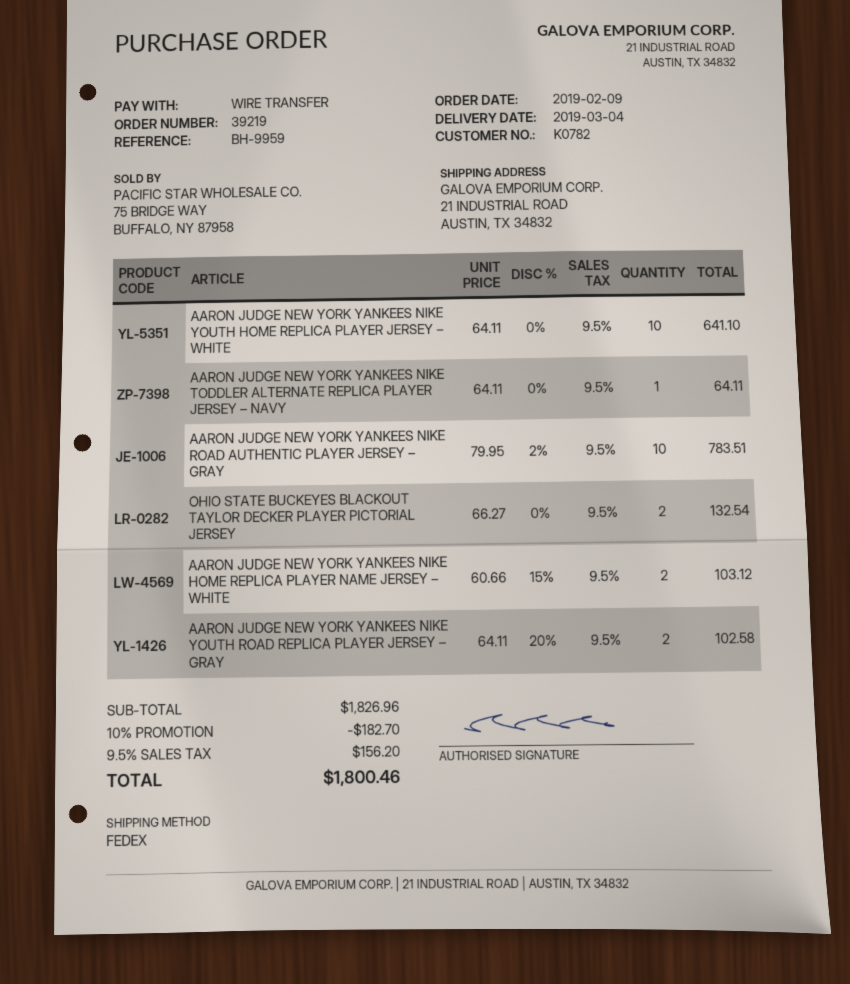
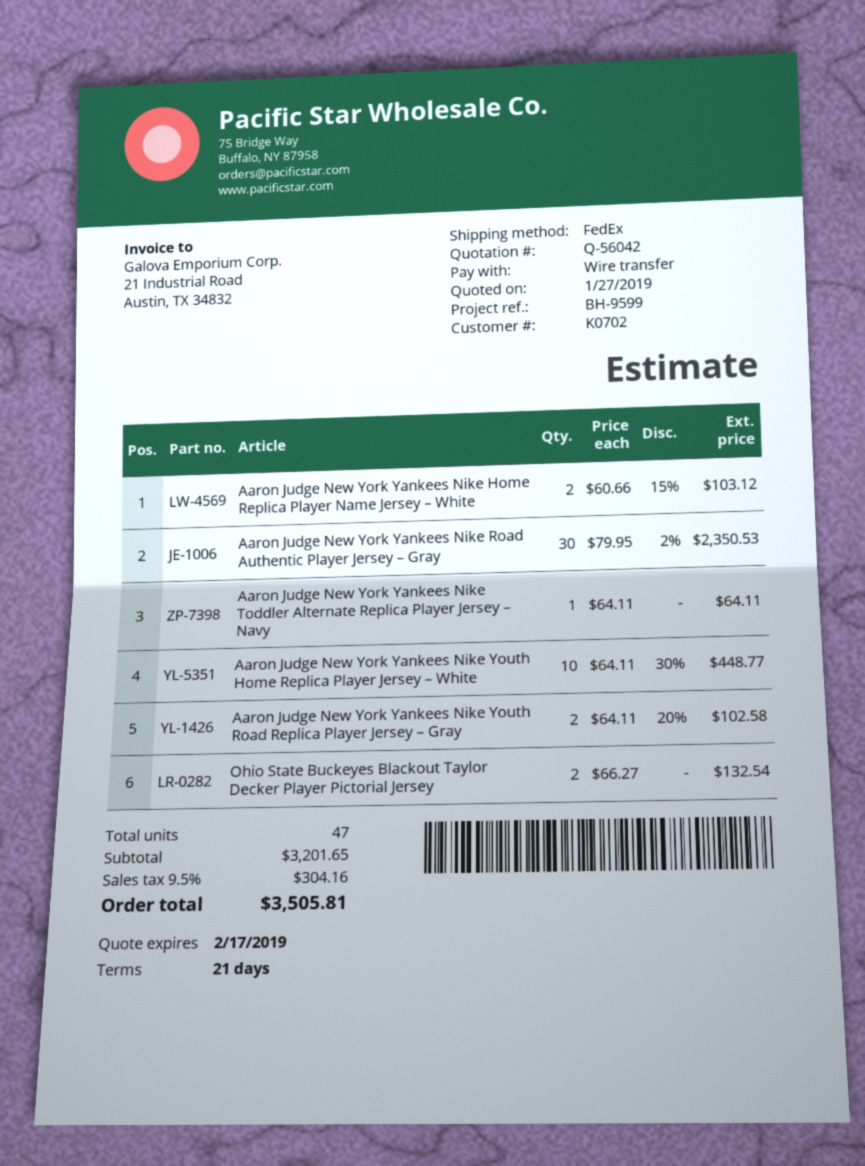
customer number: K0782 -> K0702
reference: BH-9959 -> BH-9599
AARON JUDGE NEW YORK YANKEES NIKE YOUTH HOME REPLICA PLAYER JERSEY – WHITE: 10 x 64.11 = 641.10 -> 10 x 64.11 - 30% = 448.77
AARON JUDGE NEW YORK YANKEES NIKE ROAD AUTHENTIC PLAYER JERSEY – GRAY: 10 x 79.95 - 2% = 783.51 -> 30 x 79.95 - 2% = 2350.53
subtotal: 1826.96 -> 3201.65
discount: 10% = 182.70 -> none
tax: 9.5% = 156.20 -> 9.5% = 304.16
total: 1800.46 -> 3505.81

